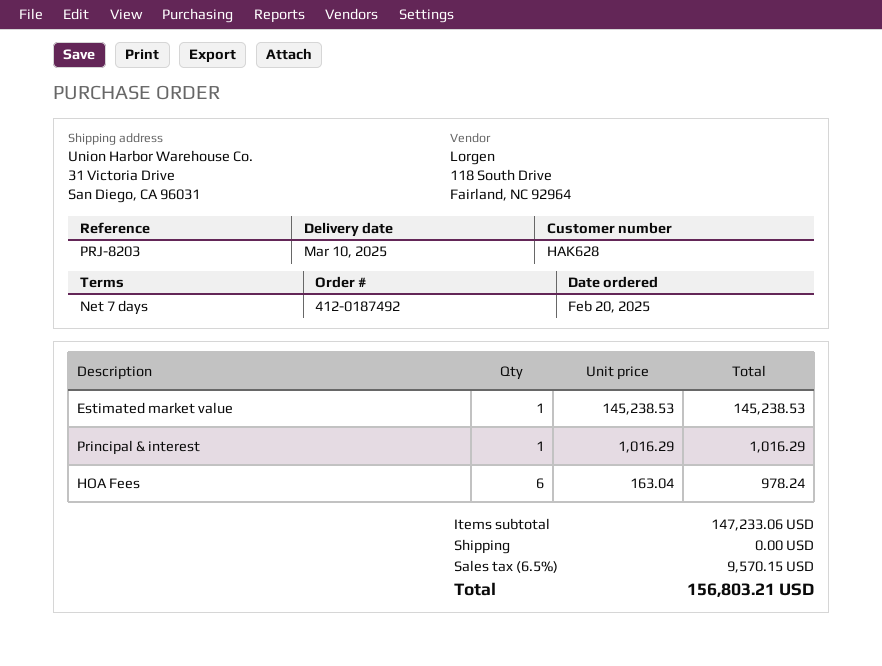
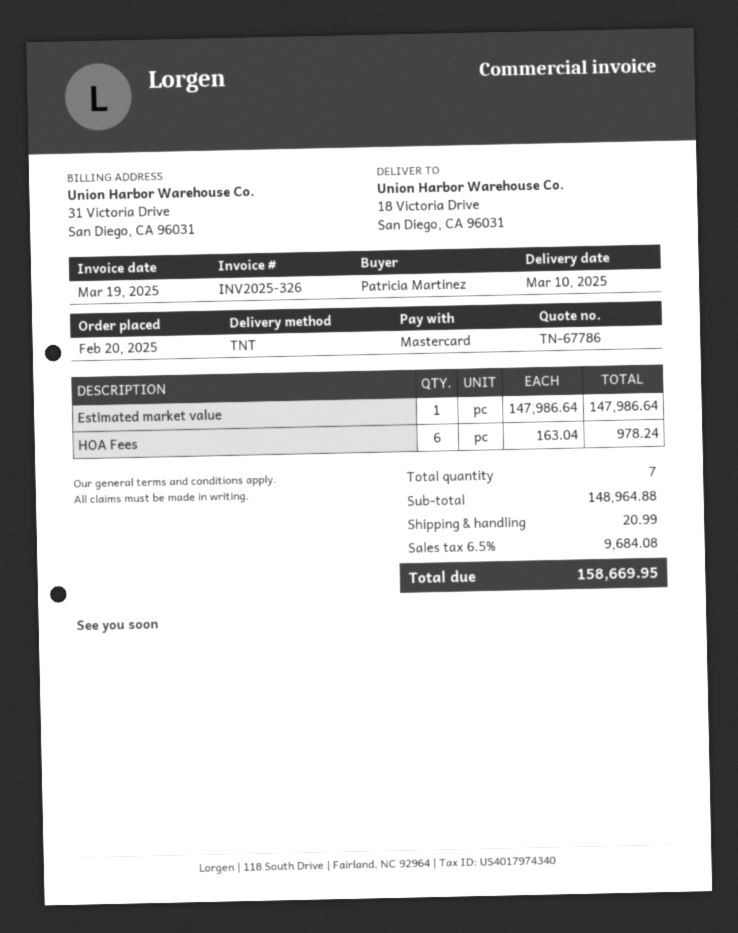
ship to: 31 Victoria Drive, San Diego, CA 96031 -> 18 Victoria Drive, San Diego, CA 96031
Estimated market value: 1 x 145238.53 = 145238.53 -> 1 x 147986.64 = 147986.64
Principal & interest: 1 x 1016.29 = 1016.29 -> none
subtotal: 147233.06 -> 148964.88
shipping: 0.00 -> 20.99
tax: 6.5% = 9570.15 -> 6.5% = 9684.08
total: 156803.21 -> 158669.95

